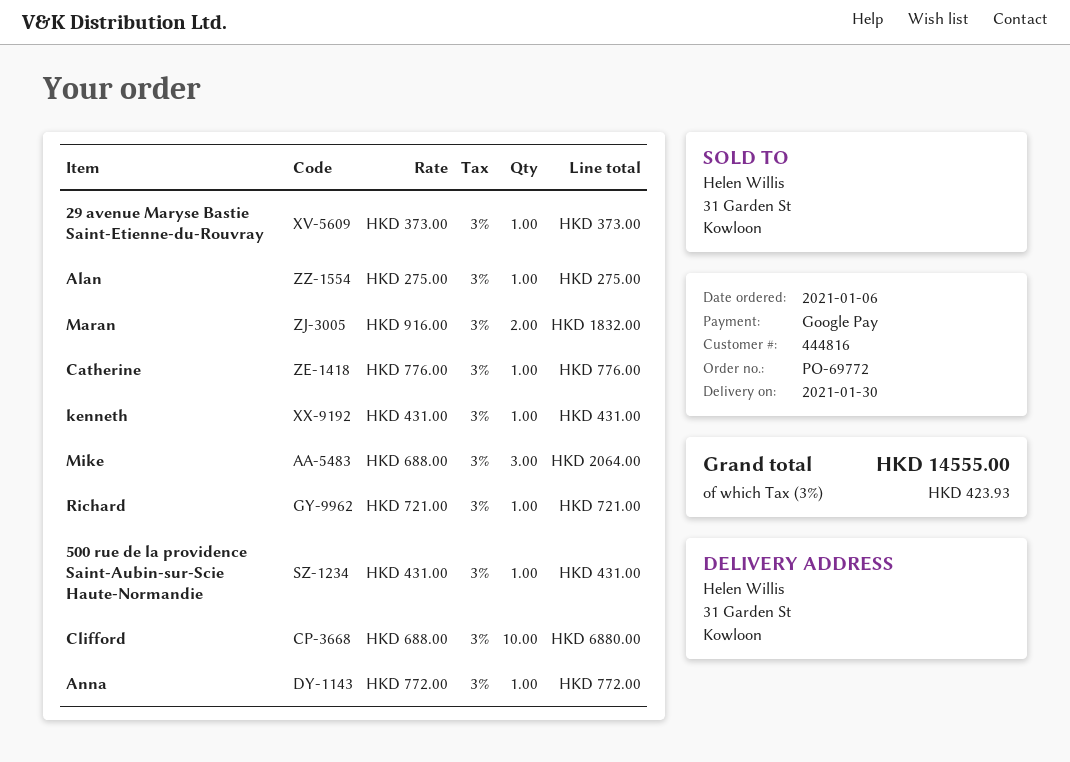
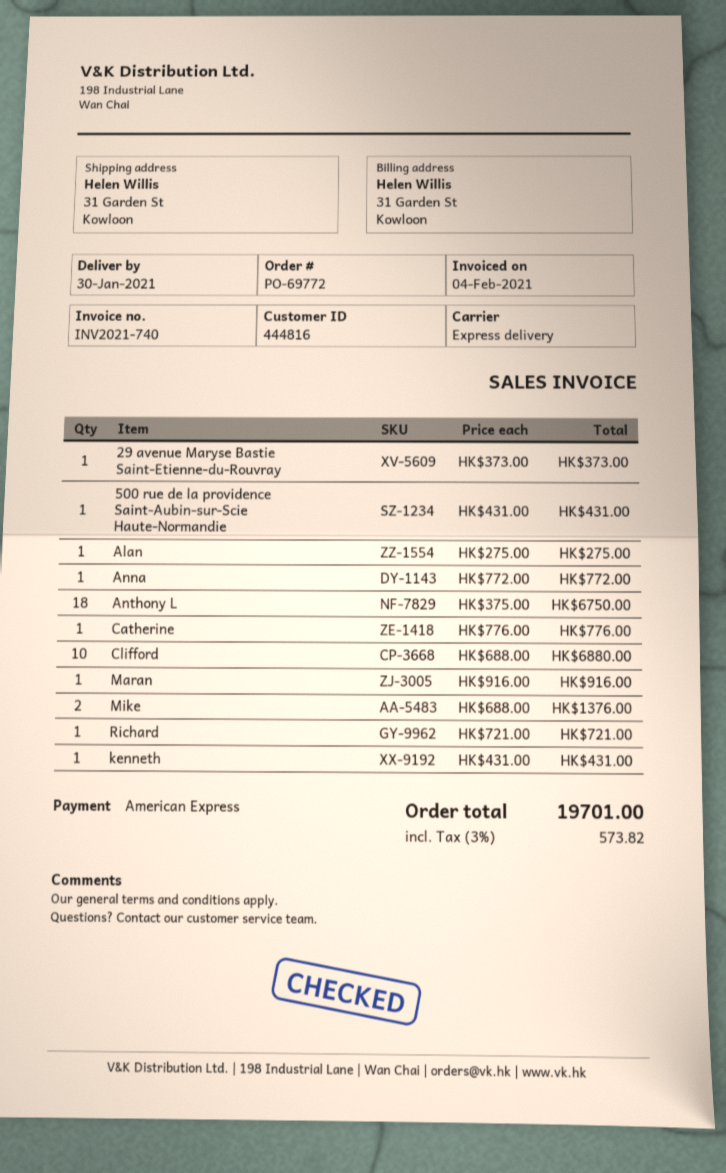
payment method: Google Pay -> American Express
Maran: 2 x 916.00 = 1832.00 -> 1 x 916.00 = 916.00
Mike: 3 x 688.00 = 2064.00 -> 2 x 688.00 = 1376.00
Anthony L: none -> 18 x 375.00 = 6750.00
tax: 3% = 423.93 -> 3% = 573.82
total: 14555.00 -> 19701.00

